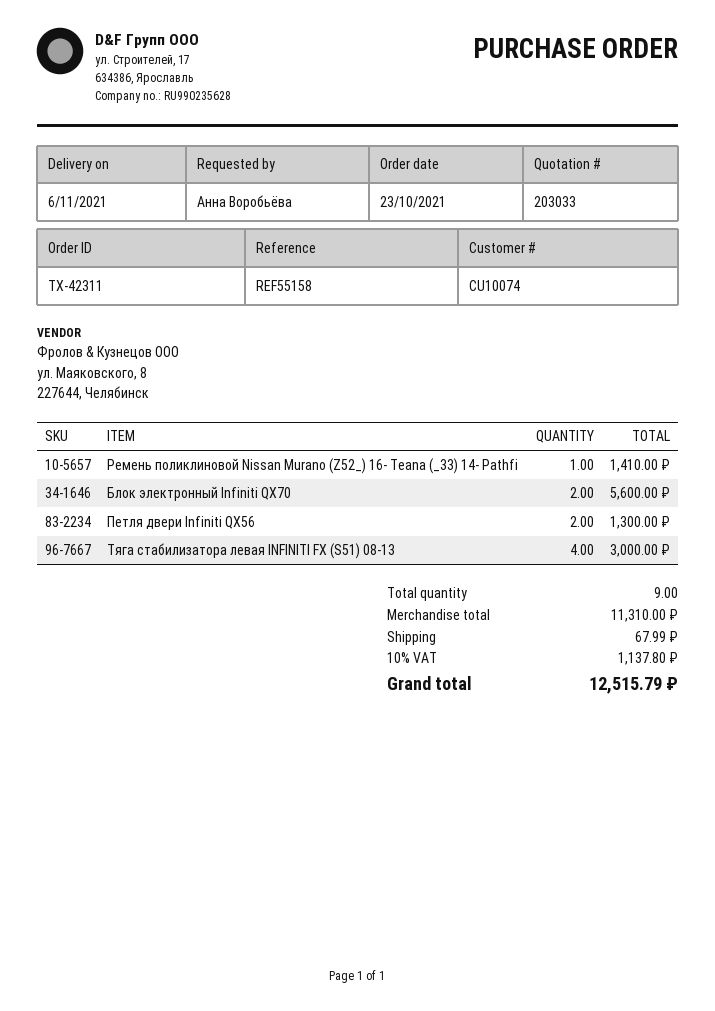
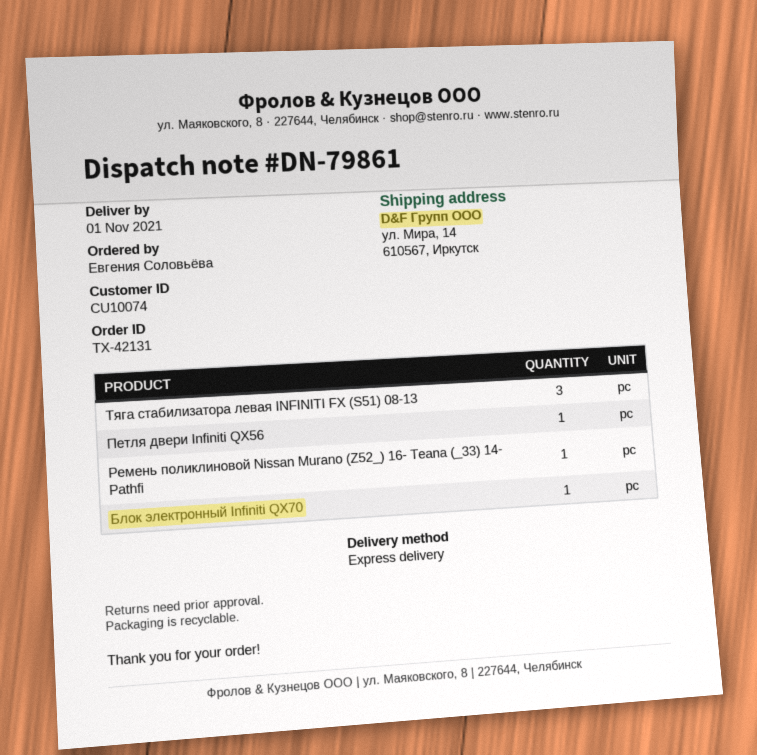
order number: TX-42311 -> TX-42131
delivery date: 2021-11-06 -> 2021-11-01
ordered by: Анна Воробьёва -> Евгения Соловьёва
Блок электронный Infiniti QX70: 2 -> 1
Петля двери Infiniti QX56: 2 -> 1
Тяга стабилизатора левая INFINITI FX (S51) 08-13: 4 -> 3

